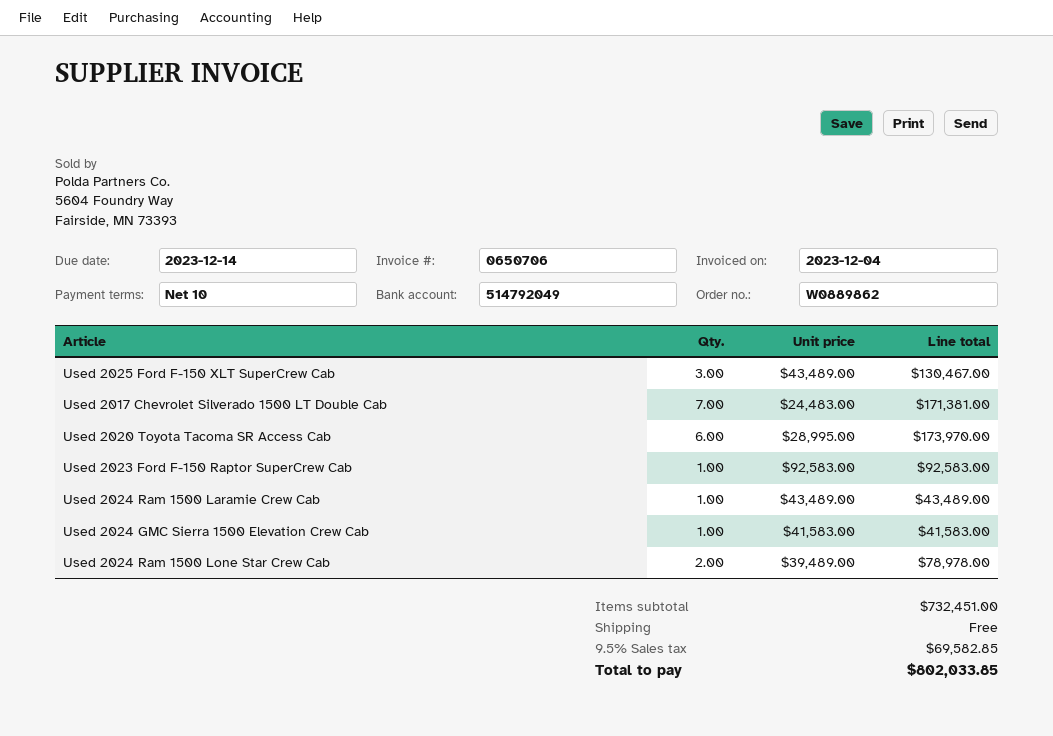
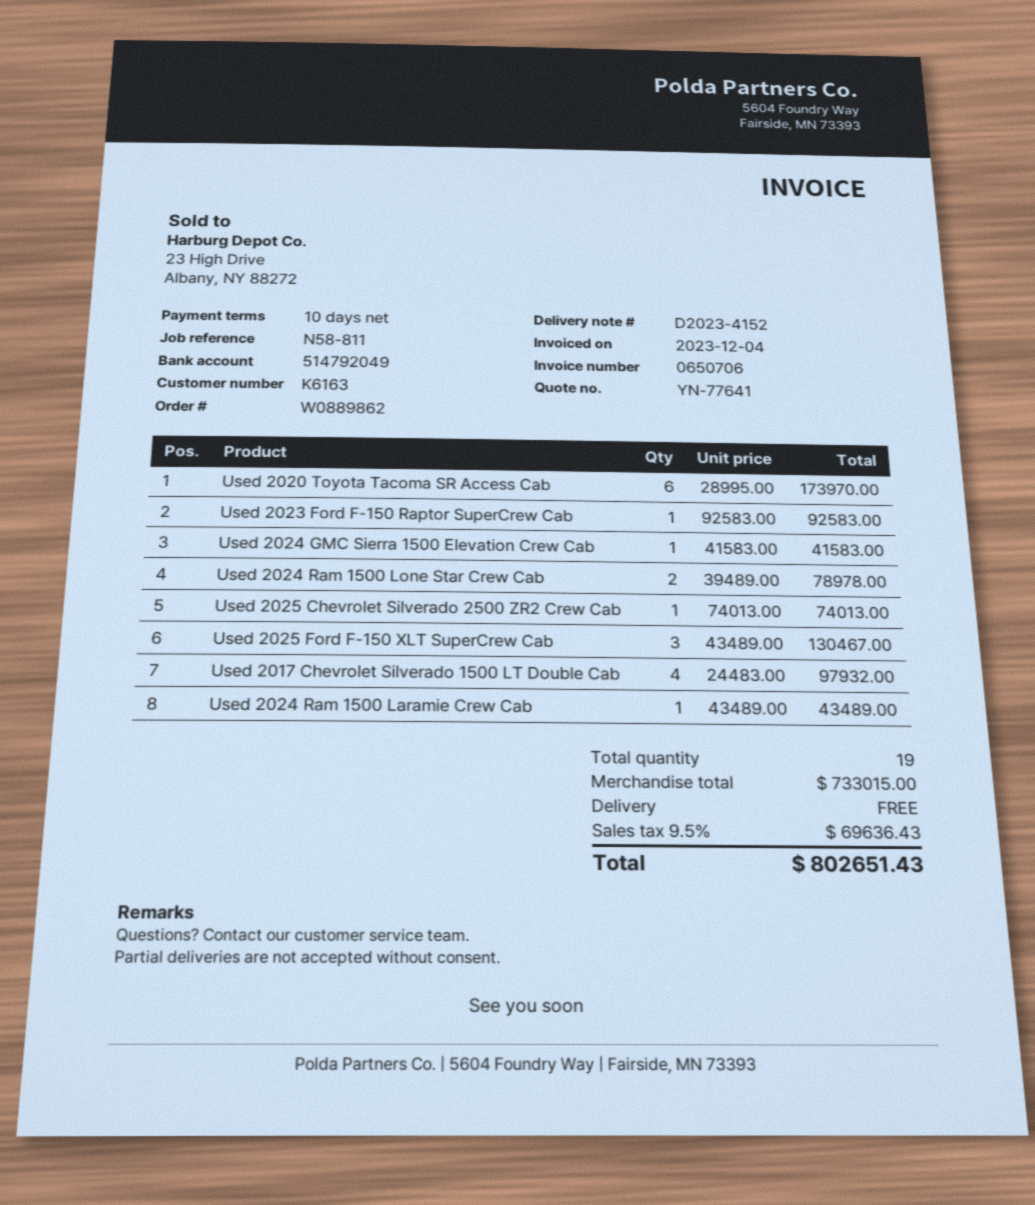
Used 2017 Chevrolet Silverado 1500 LT Double Cab: 7 x 24483.00 = 171381.00 -> 4 x 24483.00 = 97932.00
Used 2025 Chevrolet Silverado 2500 ZR2 Crew Cab: none -> 1 x 74013.00 = 74013.00
subtotal: 732451.00 -> 733015.00
tax: 9.5% = 69582.85 -> 9.5% = 69636.43
total: 802033.85 -> 802651.43

